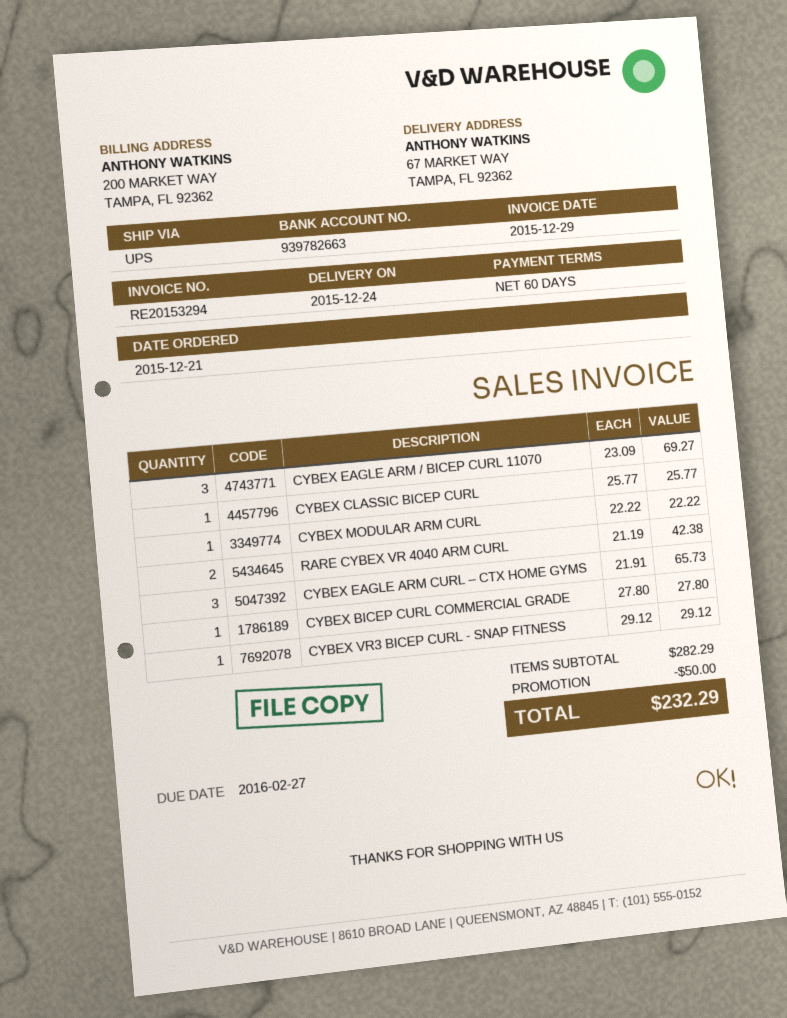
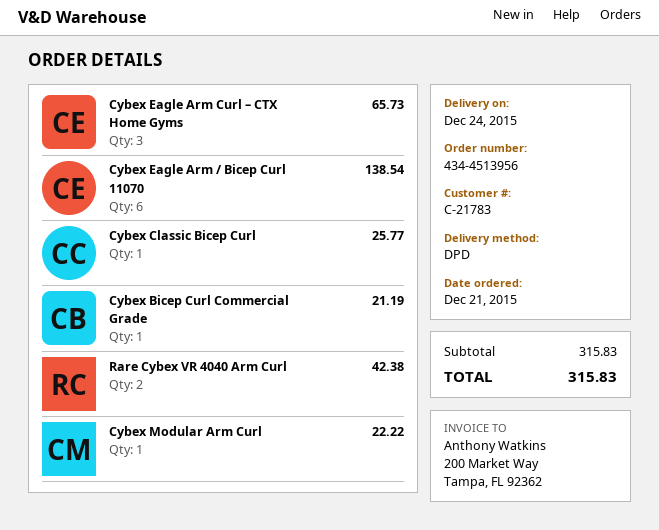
shipping method: UPS -> DPD
CYBEX EAGLE ARM / BICEP CURL 11070: 3 for 69.27 -> 6 for 138.54
CYBEX BICEP CURL COMMERCIAL GRADE: 1 for 27.80 -> 1 for 21.19
CYBEX VR3 BICEP CURL - SNAP FITNESS: 1 for 29.12 -> none
subtotal: 282.29 -> 315.83
discount: 50.00 -> none
total: 232.29 -> 315.83

